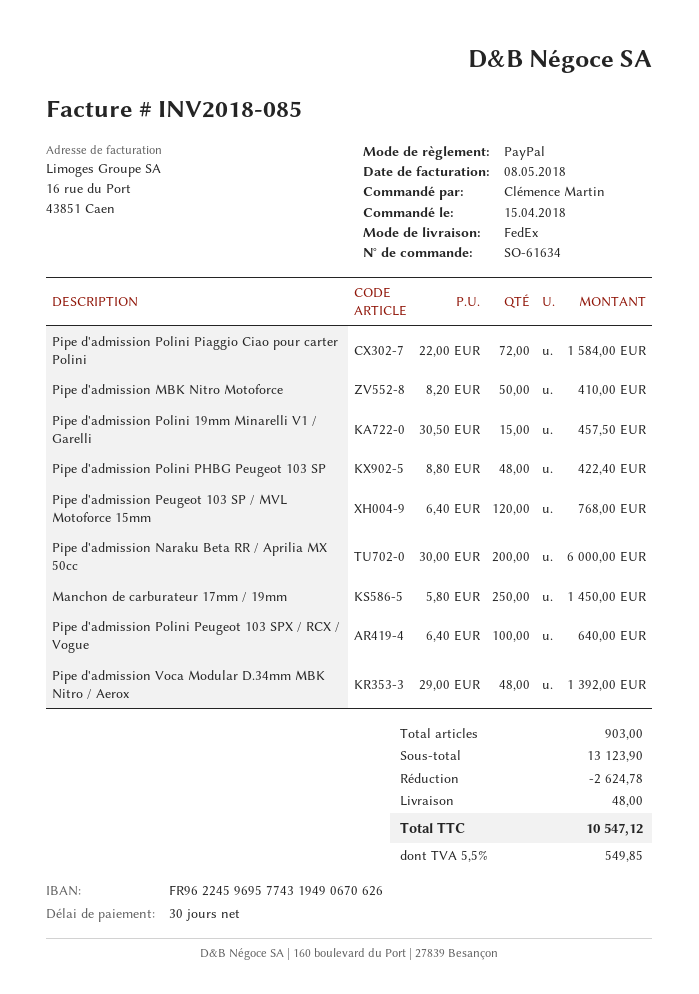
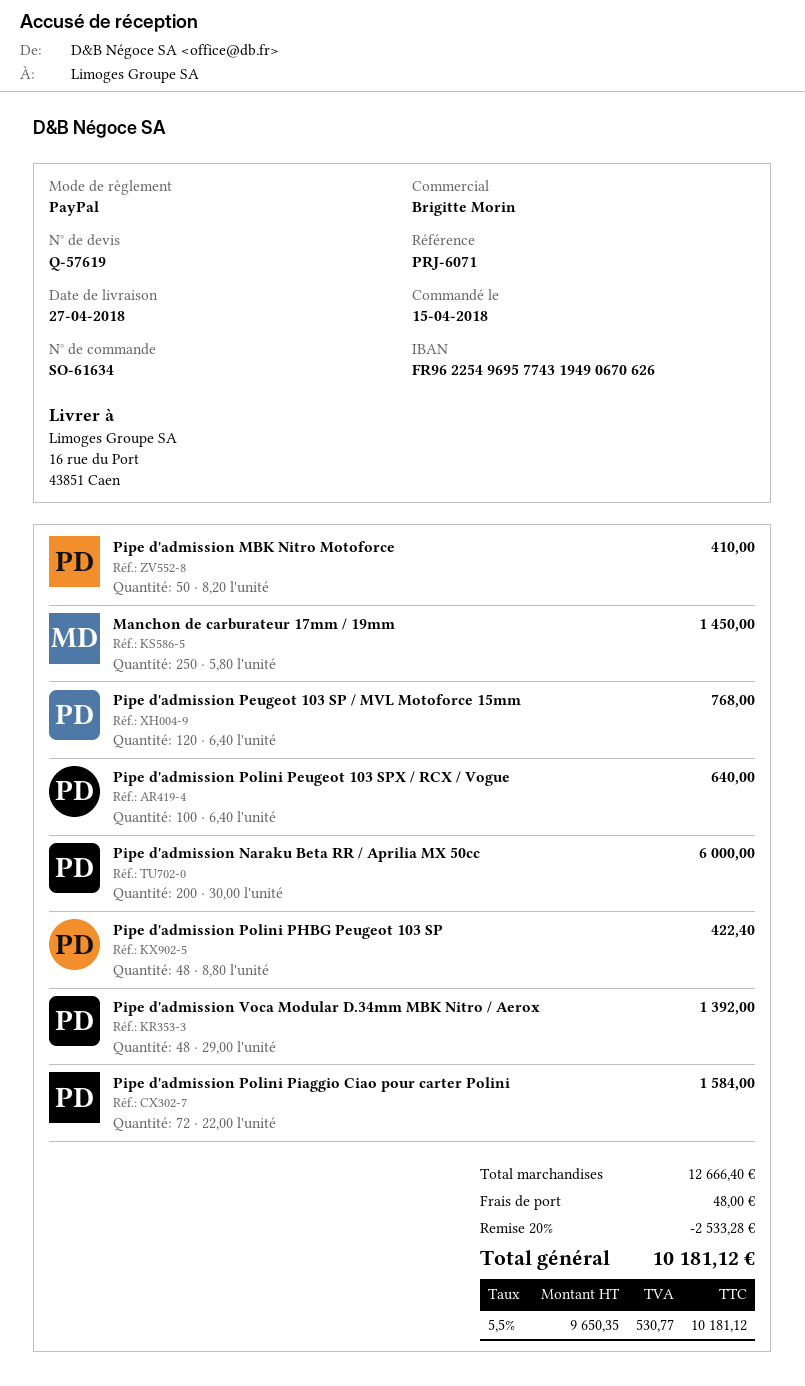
bank account: FR9622459695774319490670626 -> FR9622549695774319490670626
Pipe d'admission Polini 19mm Minarelli V1 / Garelli: 15 x 30.50 = 457.50 -> none
subtotal: 13123.90 -> 12666.40
discount: 2624.78 -> 2533.28
tax: 5.5% = 549.85 -> 5.5% = 530.77
total: 10547.12 -> 10181.12

